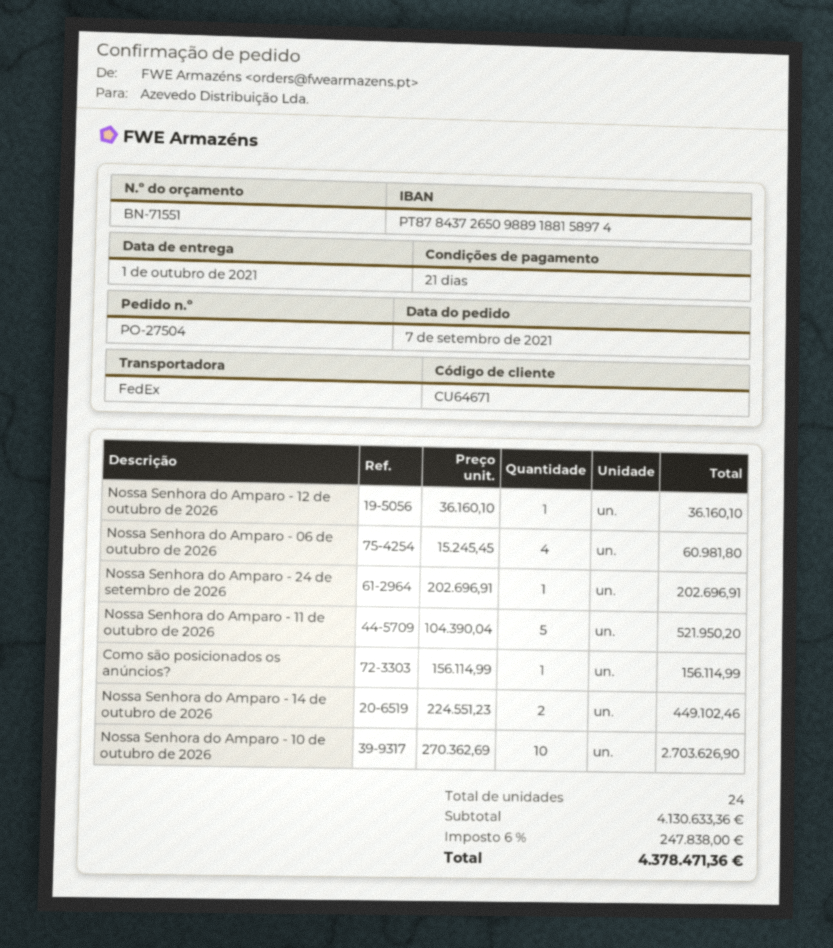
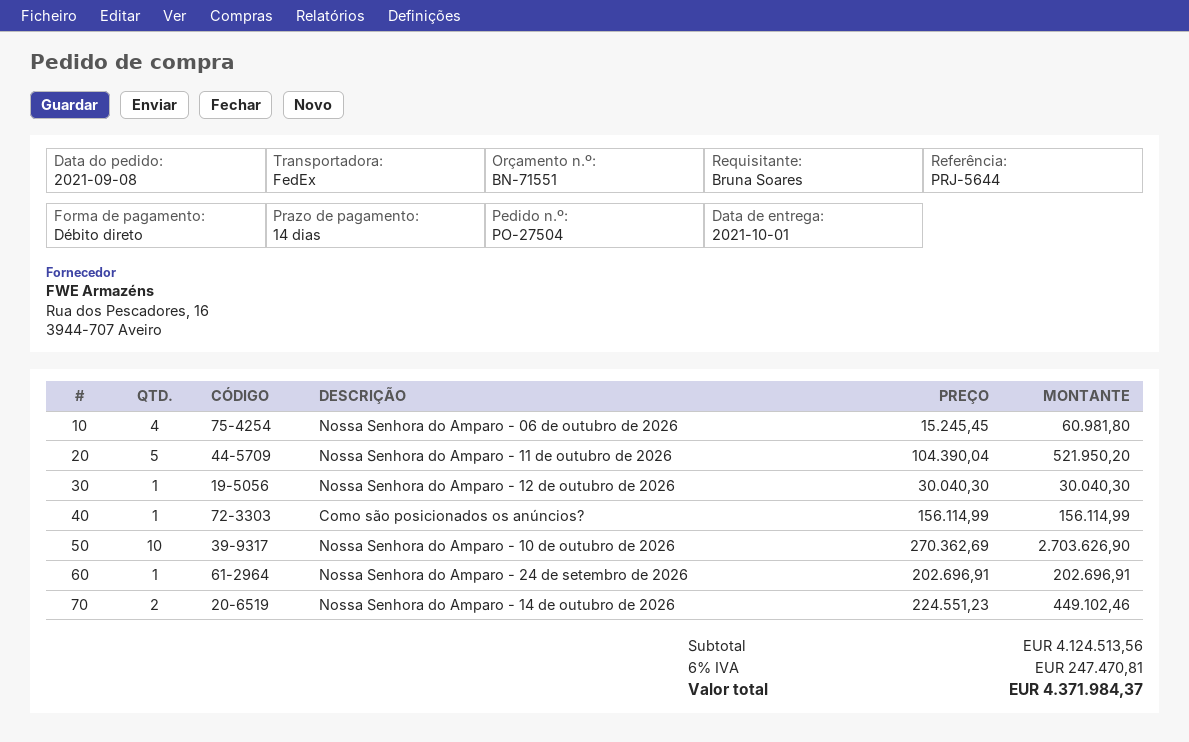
order date: 2021-09-07 -> 2021-09-08
payment terms: 21 days -> 14 days
Nossa Senhora do Amparo - 12 de outubro de 2026: 1 x 36160.10 = 36160.10 -> 1 x 30040.30 = 30040.30
subtotal: 4130633.36 -> 4124513.56
tax: 6% = 247838.00 -> 6% = 247470.81
total: 4378471.36 -> 4371984.37

